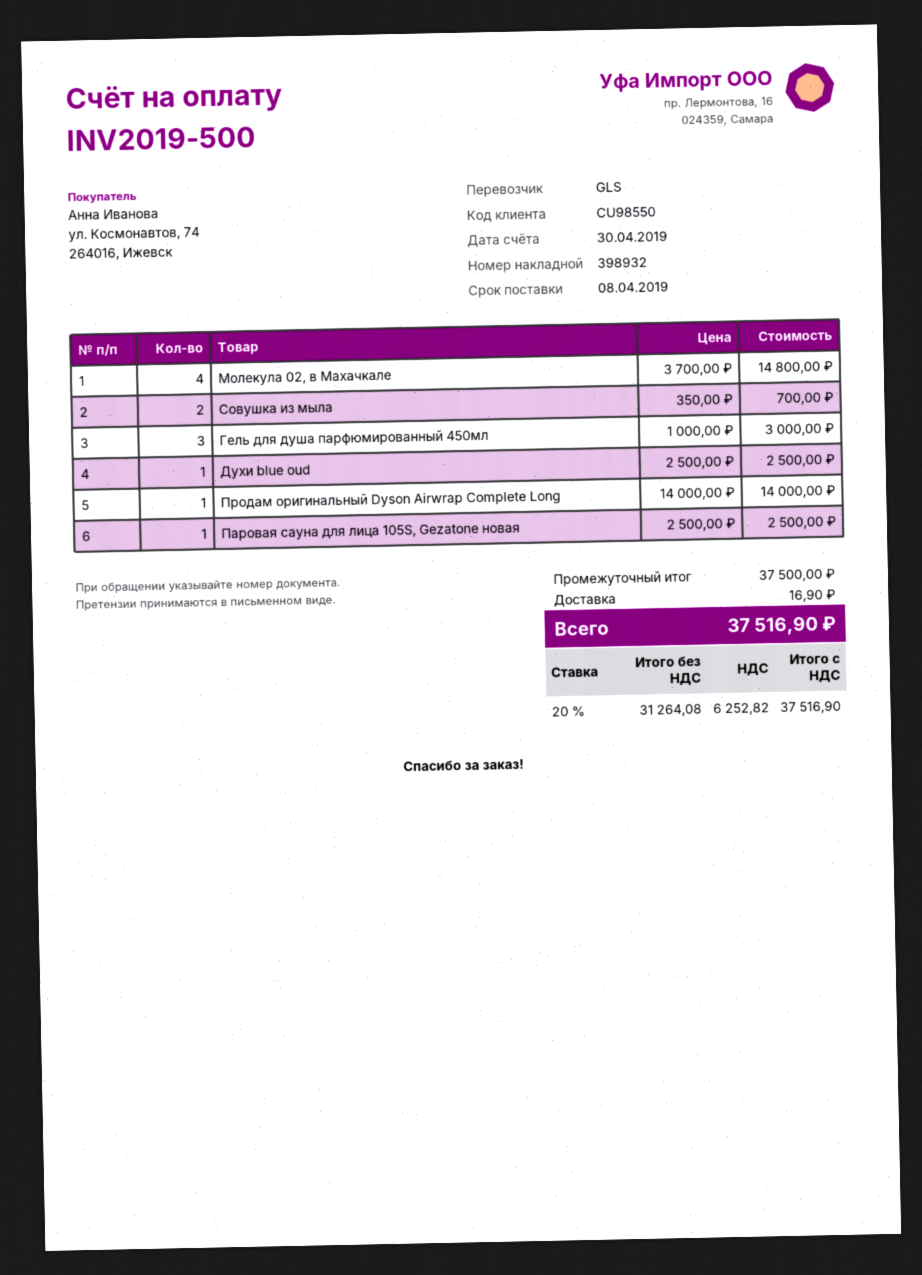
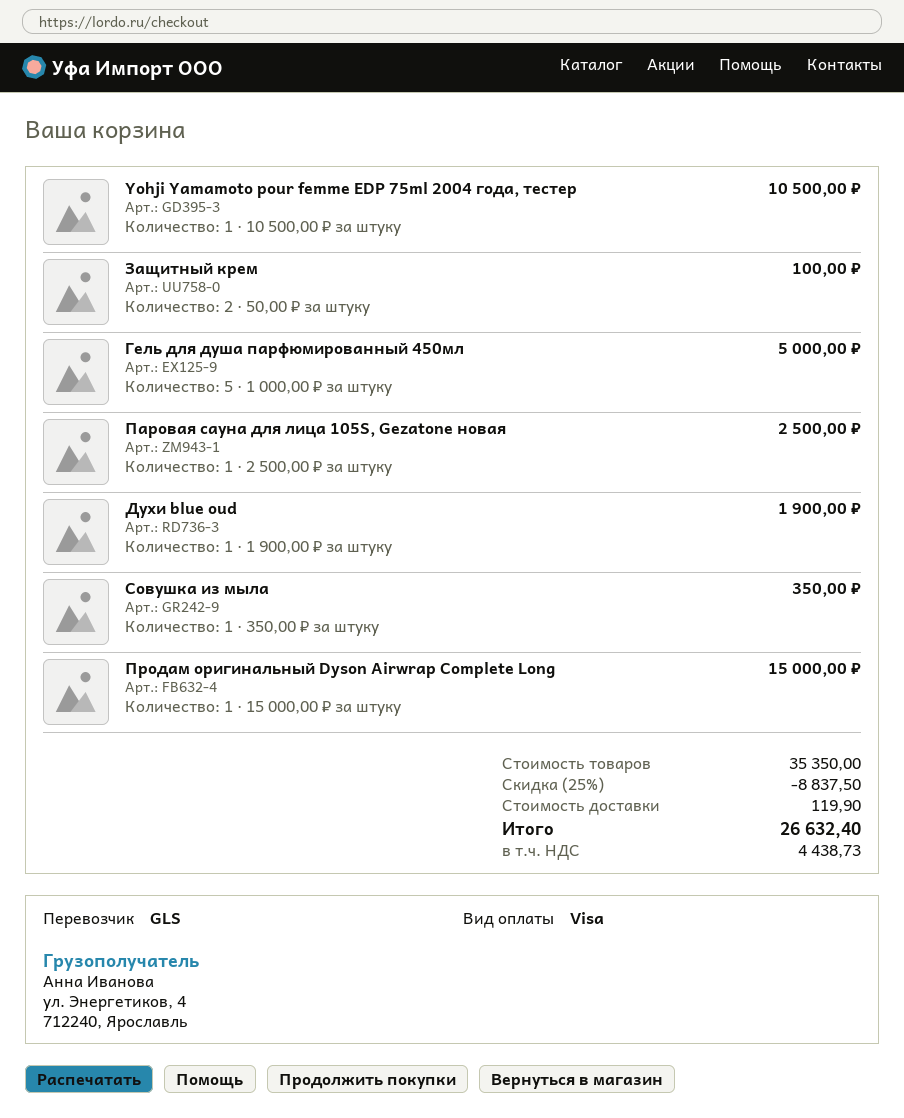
Молекула 02, в Махачкале: 4 x 3700.00 = 14800.00 -> none
Совушка из мыла: 2 x 350.00 = 700.00 -> 1 x 350.00 = 350.00
Гель для душа парфюмированный 450мл: 3 x 1000.00 = 3000.00 -> 5 x 1000.00 = 5000.00
Духи blue oud: 1 x 2500.00 = 2500.00 -> 1 x 1900.00 = 1900.00
Продам оригинальный Dyson Airwrap Complete Long: 1 x 14000.00 = 14000.00 -> 1 x 15000.00 = 15000.00
Yohji Yamamoto pour femme EDP 75ml 2004 года, тестер: none -> 1 x 10500.00 = 10500.00
Защитный крем: none -> 2 x 50.00 = 100.00
subtotal: 37500.00 -> 35350.00
discount: none -> 25% = 8837.50
shipping: 16.90 -> 119.90
tax: 6252.82 -> 4438.73
total: 37516.90 -> 26632.40

